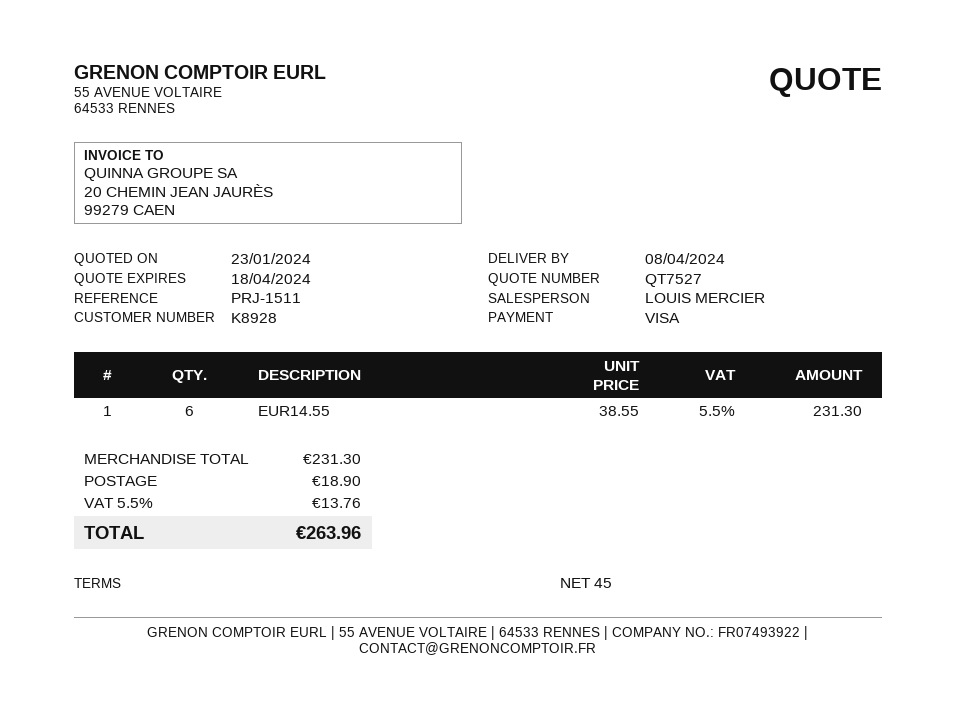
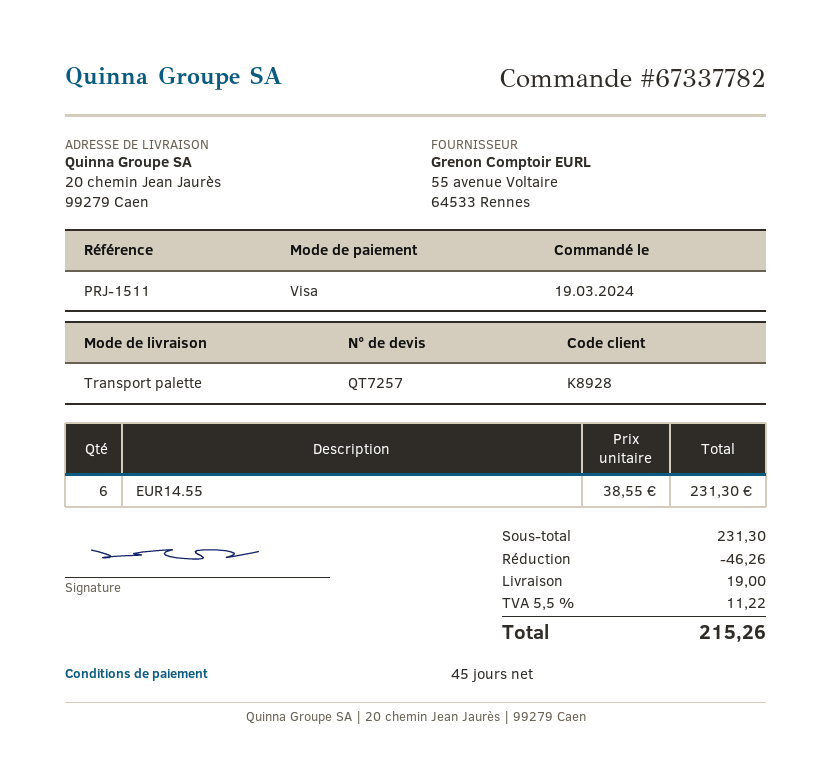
quote number: QT7527 -> QT7257
discount: none -> 46.26
shipping: 18.90 -> 19.00
tax: 5.5% = 13.76 -> 5.5% = 11.22
total: 263.96 -> 215.26

